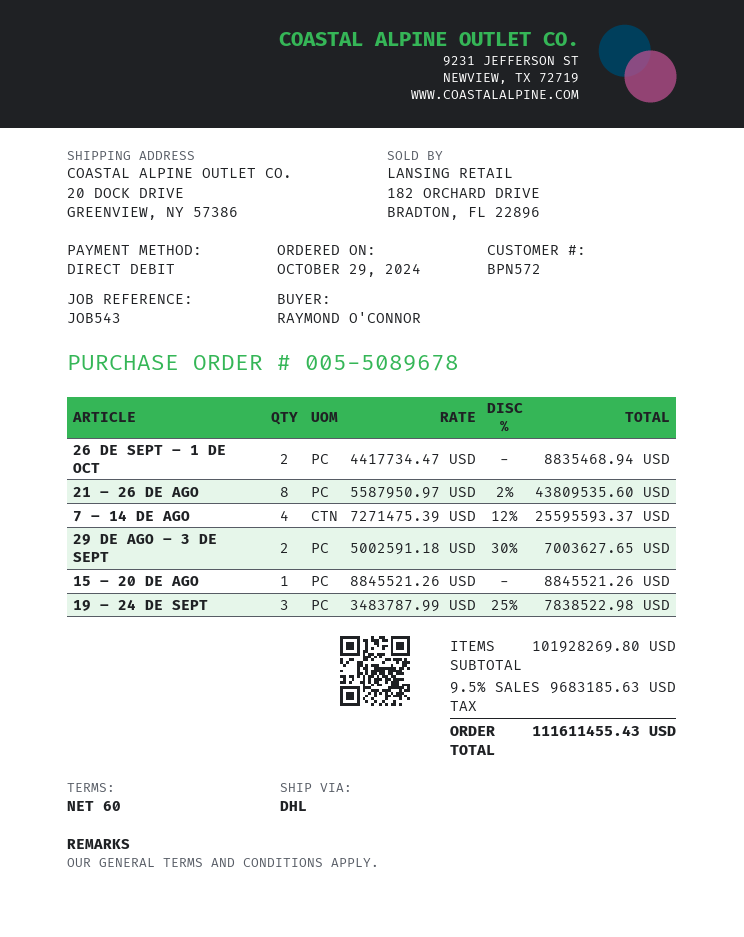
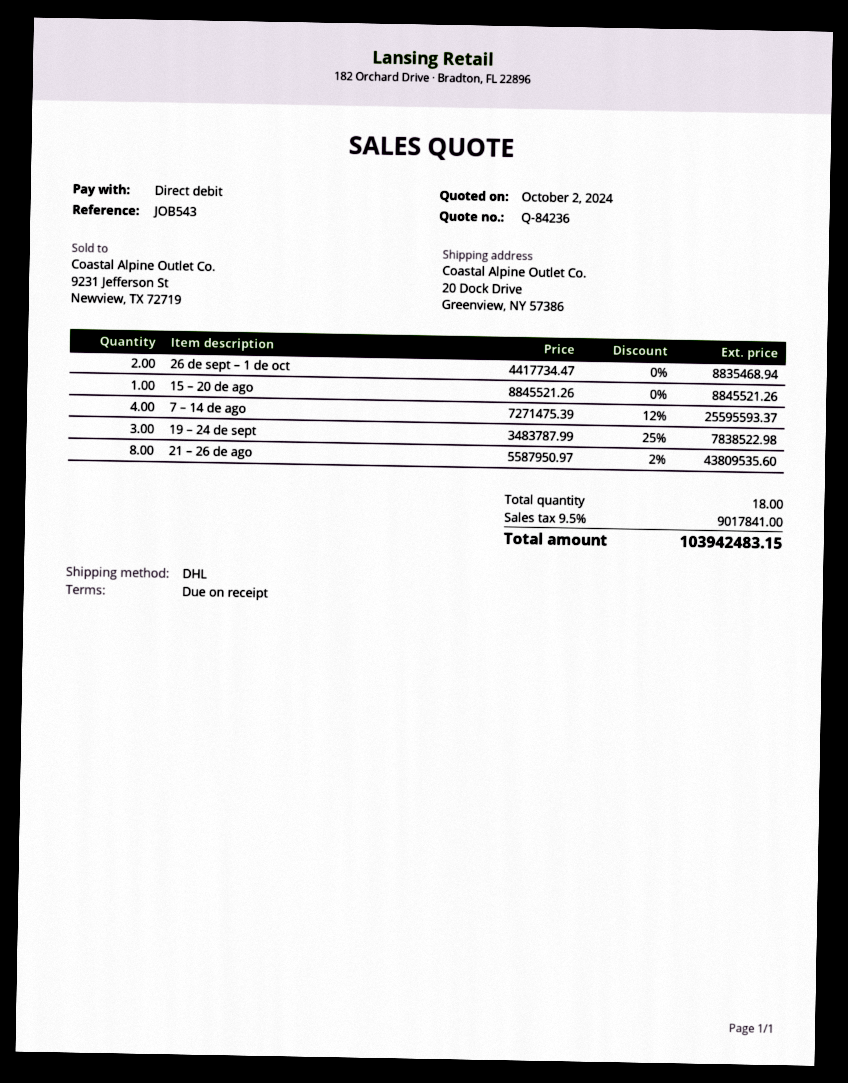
payment terms: 60 days -> on receipt
29 DE AGO – 3 DE SEPT: 2 x 5002591.18 - 30% = 7003627.65 -> none
tax: 9.5% = 9683185.63 -> 9.5% = 9017841.00
total: 111611455.43 -> 103942483.15

